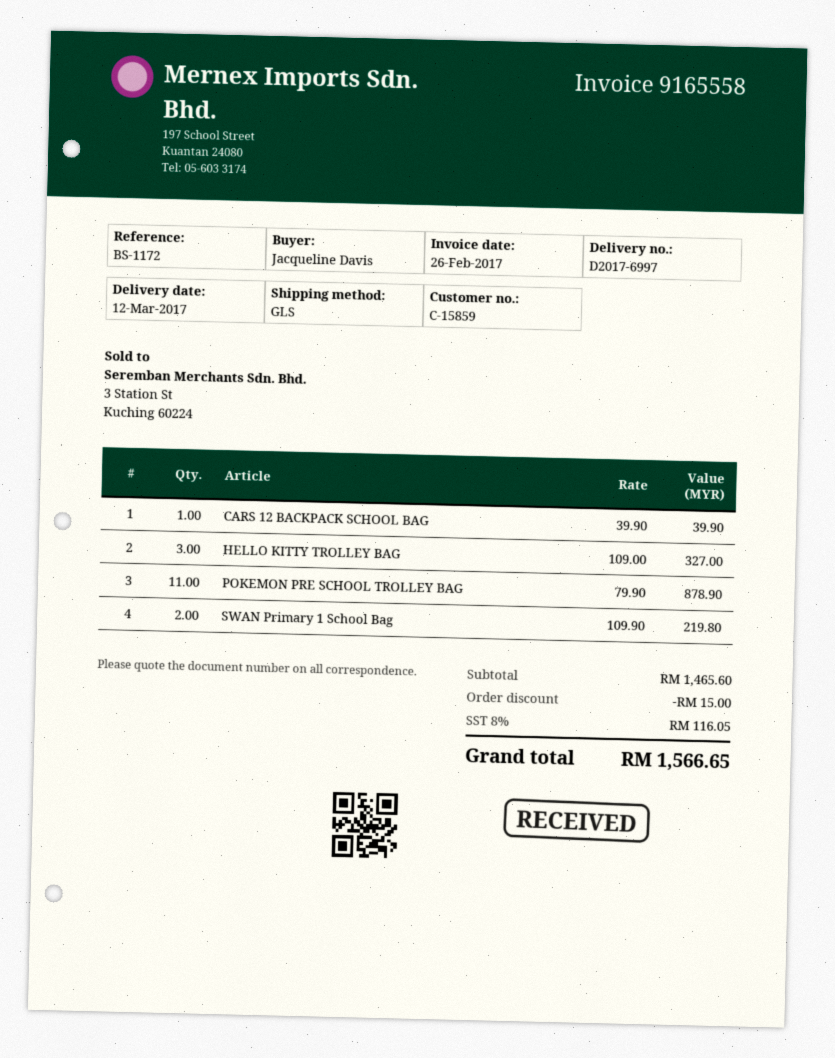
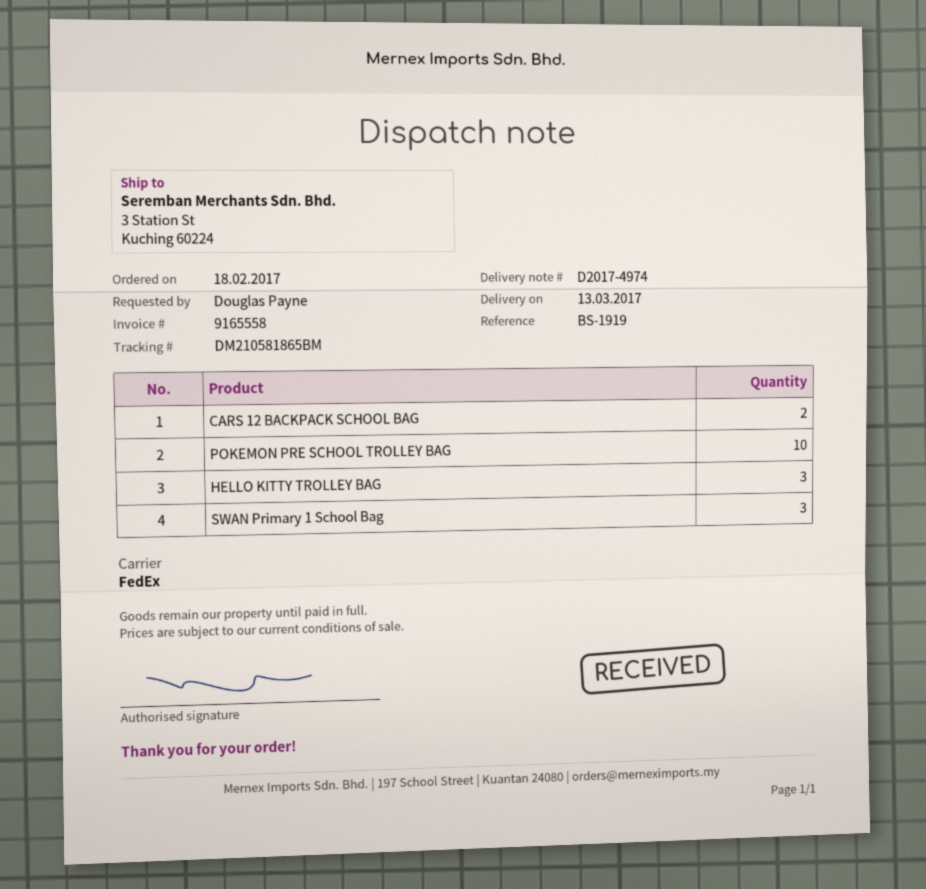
delivery note number: D2017-6997 -> D2017-4974
delivery date: 2017-03-12 -> 2017-03-13
reference: BS-1172 -> BS-1919
ordered by: Jacqueline Davis -> Douglas Payne
shipping method: GLS -> FedEx
CARS 12 BACKPACK SCHOOL BAG: 1 -> 2
POKEMON PRE SCHOOL TROLLEY BAG: 11 -> 10
SWAN Primary 1 School Bag: 2 -> 3

